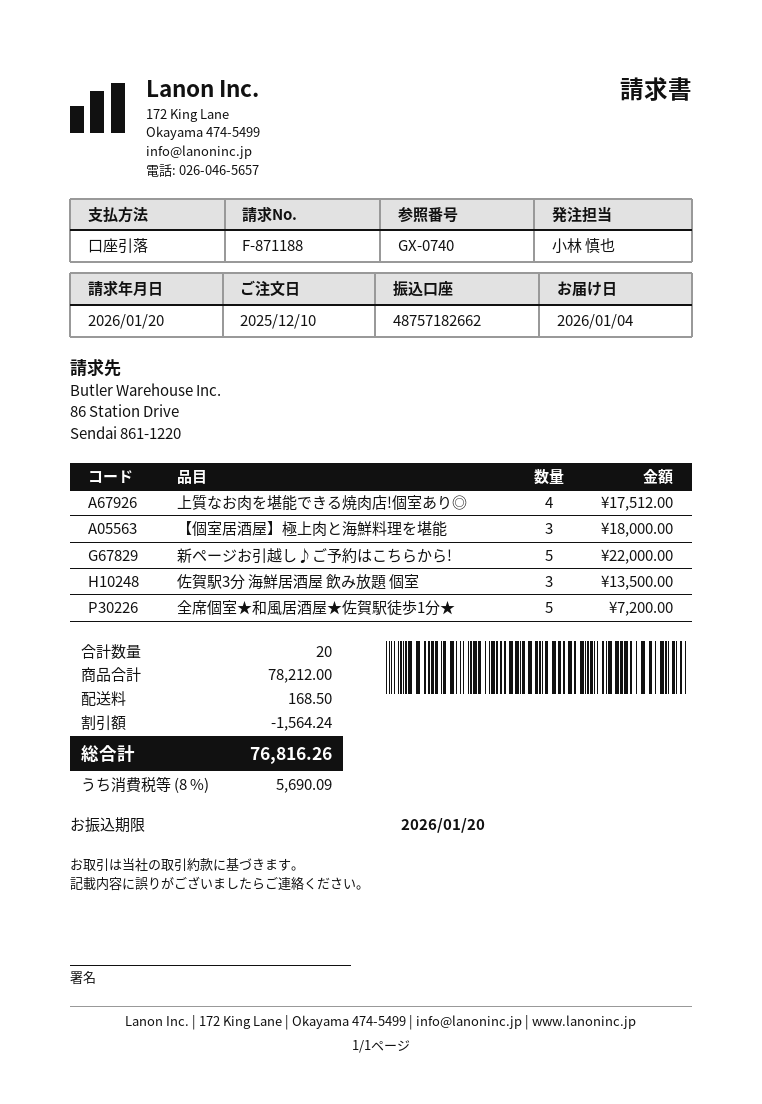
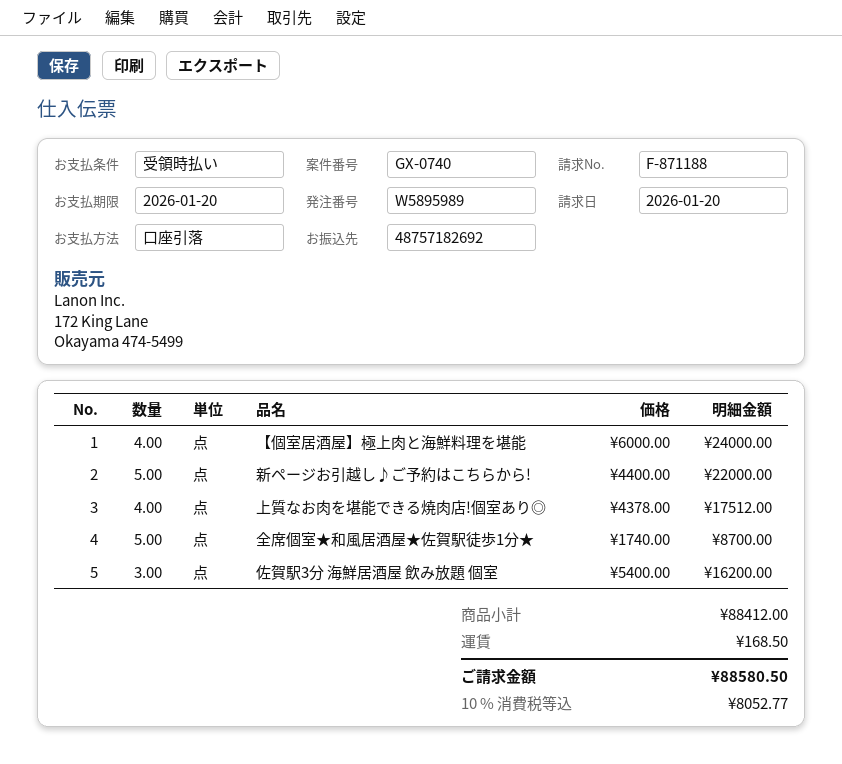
bank account: 48757182662 -> 48757182692
【個室居酒屋】極上肉と海鮮料理を堪能: 3 for 18000.00 -> 4 for 24000.00
佐賀駅3分 海鮮居酒屋 飲み放題 個室: 3 for 13500.00 -> 3 for 16200.00
全席個室★和風居酒屋★佐賀駅徒歩1分★: 5 for 7200.00 -> 5 for 8700.00
subtotal: 78212.00 -> 88412.00
discount: 1564.24 -> none
tax: 8% = 5690.09 -> 10% = 8052.77
total: 76816.26 -> 88580.50

